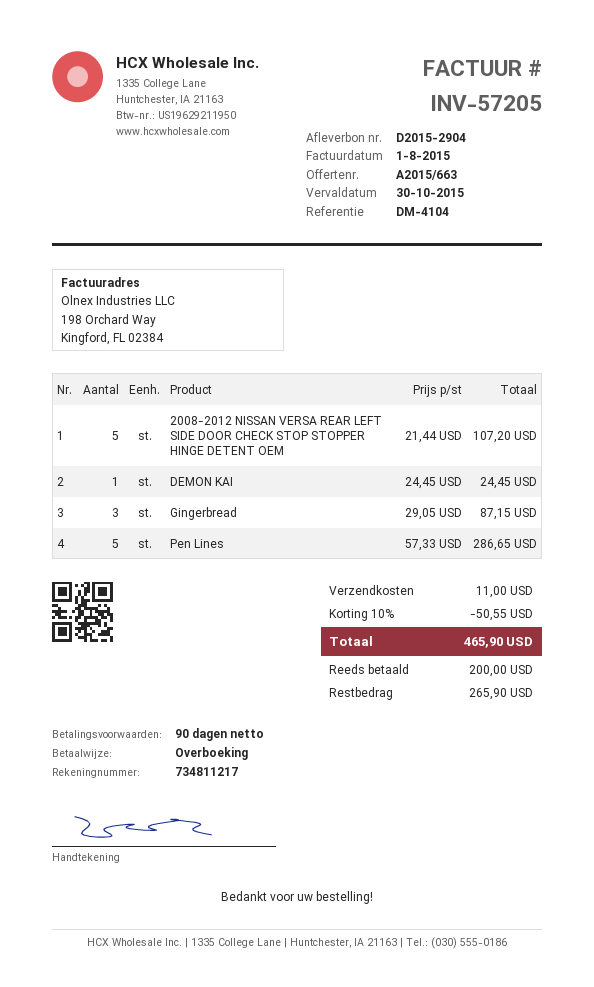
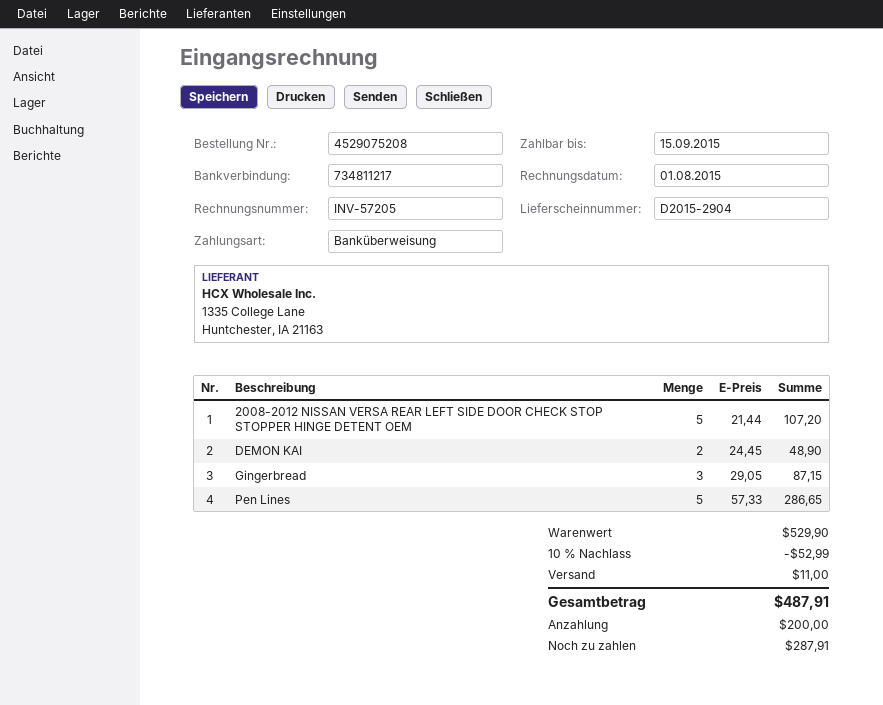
due date: 2015-10-30 -> 2015-09-15
DEMON KAI: 1 x 24.45 = 24.45 -> 2 x 24.45 = 48.90
discount: 10% = 50.55 -> 10% = 52.99
total: 465.90 -> 487.91
balance: 265.90 -> 287.91

